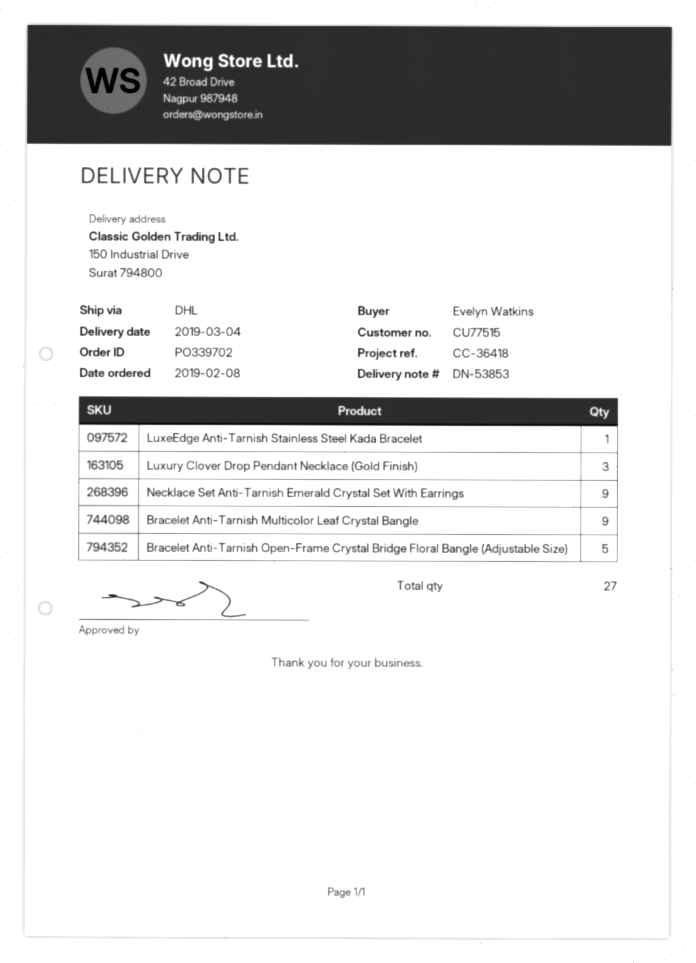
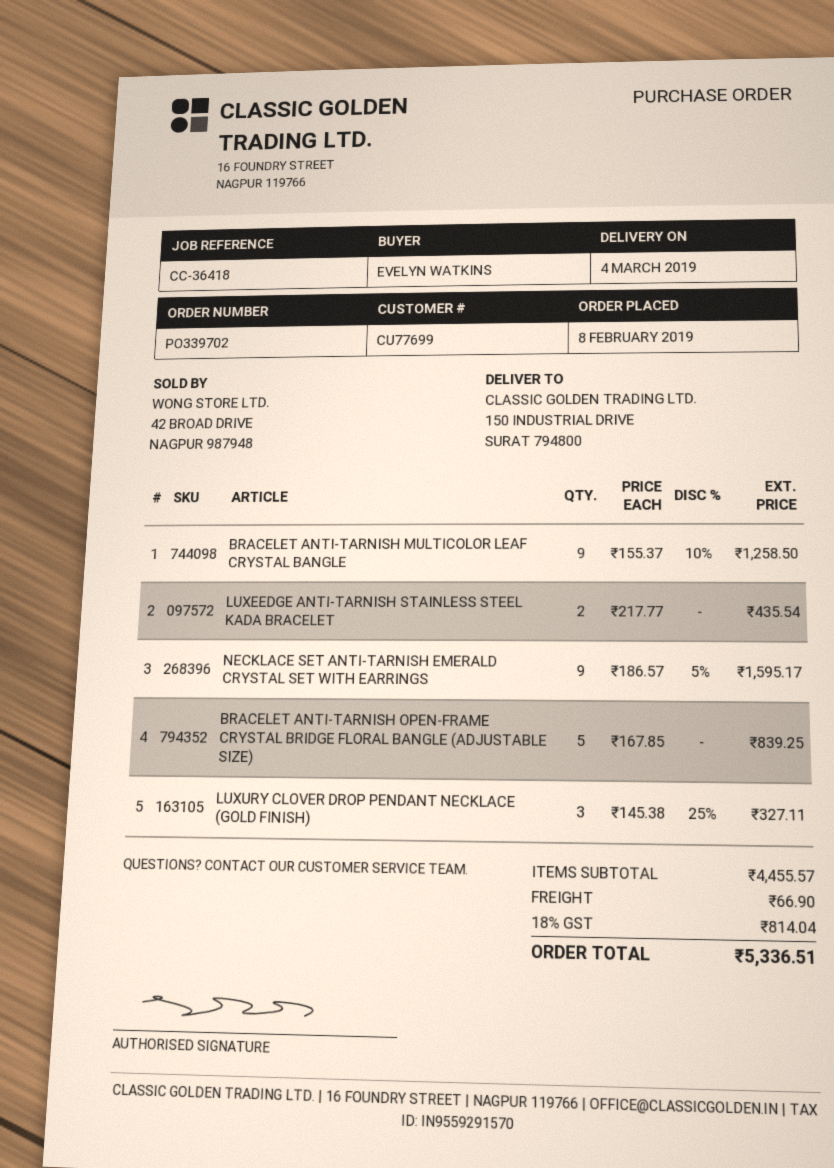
customer number: CU77515 -> CU77699
LuxeEdge Anti-Tarnish Stainless Steel Kada Bracelet: 1 -> 2

